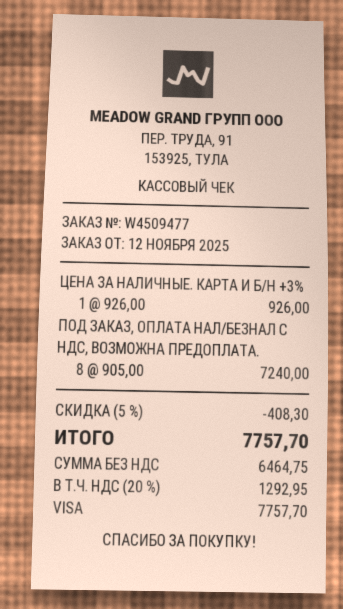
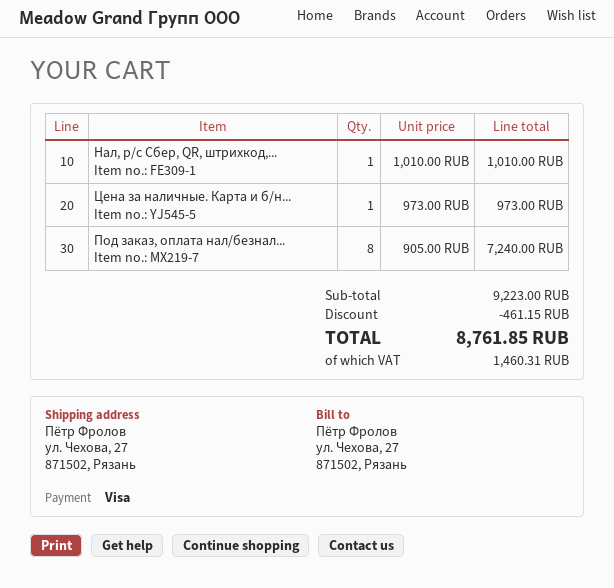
ЦЕНА ЗА НАЛИЧНЫЕ. КАРТА И Б/Н +3%: 1 x 926.00 = 926.00 -> 1 x 973.00 = 973.00
Нал, р/с Сбер, QR, штрихкод,...: none -> 1 x 1010.00 = 1010.00
discount: 408.30 -> 461.15
tax: 1292.95 -> 1460.31
total: 7757.70 -> 8761.85

